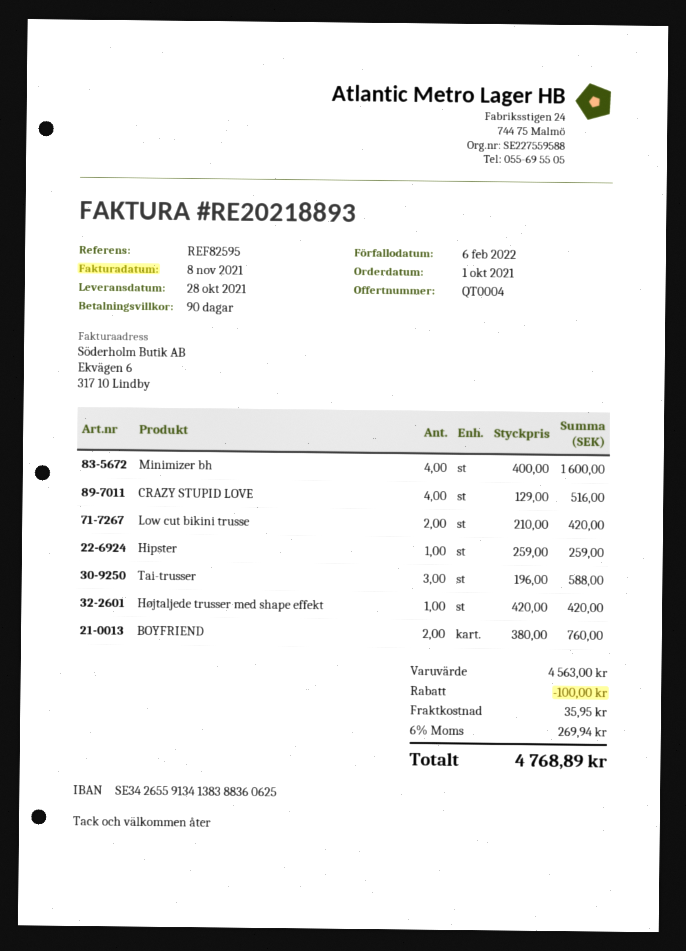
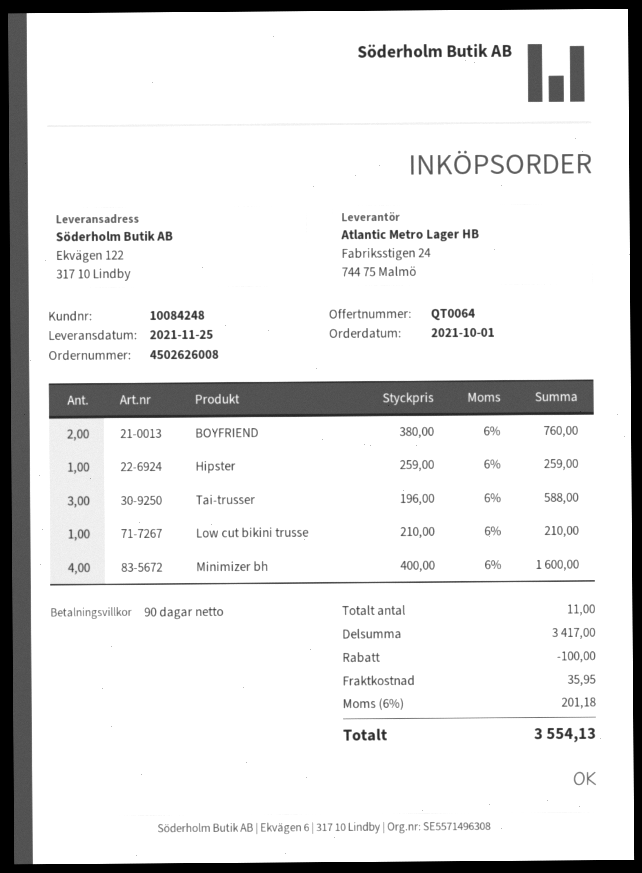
quote number: QT0004 -> QT0064
delivery date: 2021-10-28 -> 2021-11-25
CRAZY STUPID LOVE: 4 x 129.00 = 516.00 -> none
Low cut bikini trusse: 2 x 210.00 = 420.00 -> 1 x 210.00 = 210.00
Højtaljede trusser med shape effekt: 1 x 420.00 = 420.00 -> none
subtotal: 4563.00 -> 3417.00
tax: 6% = 269.94 -> 6% = 201.18
total: 4768.89 -> 3554.13

